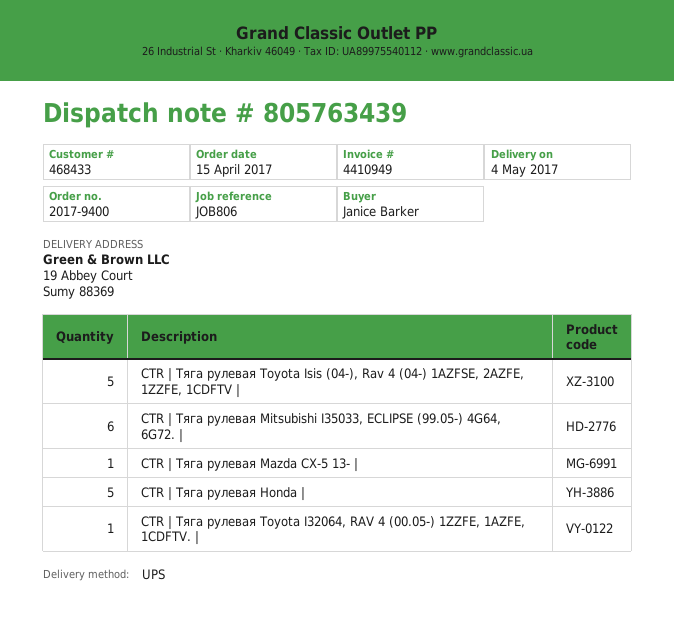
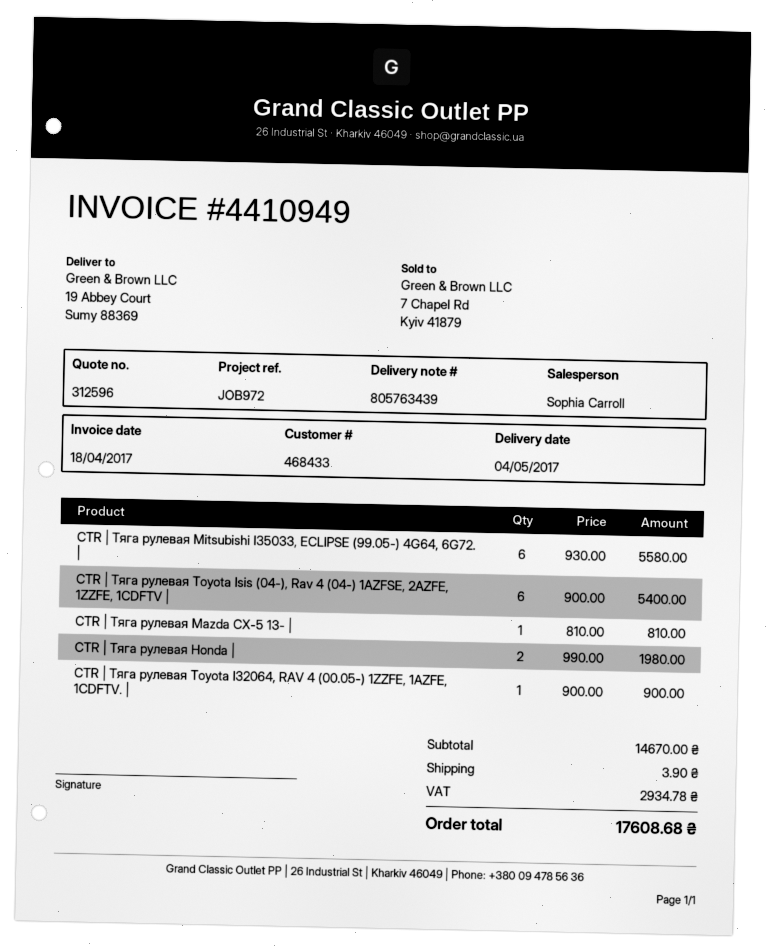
reference: JOB806 -> JOB972
CTR | Тяга рулевая Toyota Isis (04-), Rav 4 (04-) 1AZFSE, 2AZFE, 1ZZFE, 1CDFTV |: 5 -> 6
CTR | Тяга рулевая Honda |: 5 -> 2

